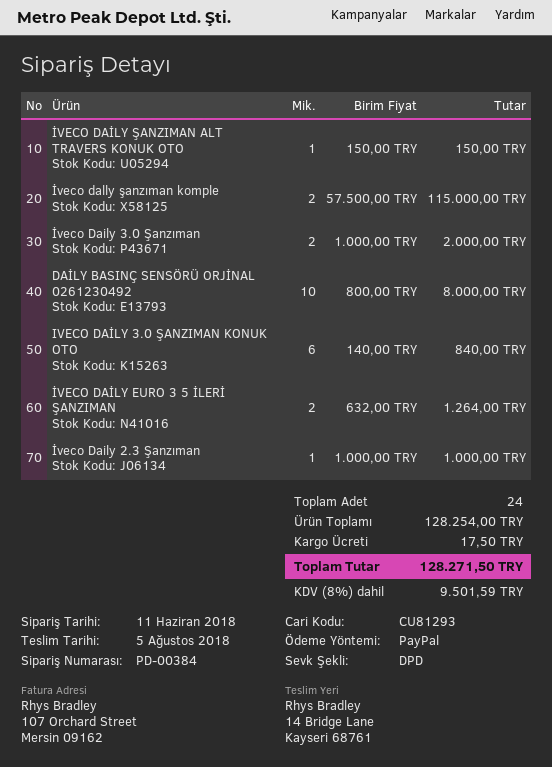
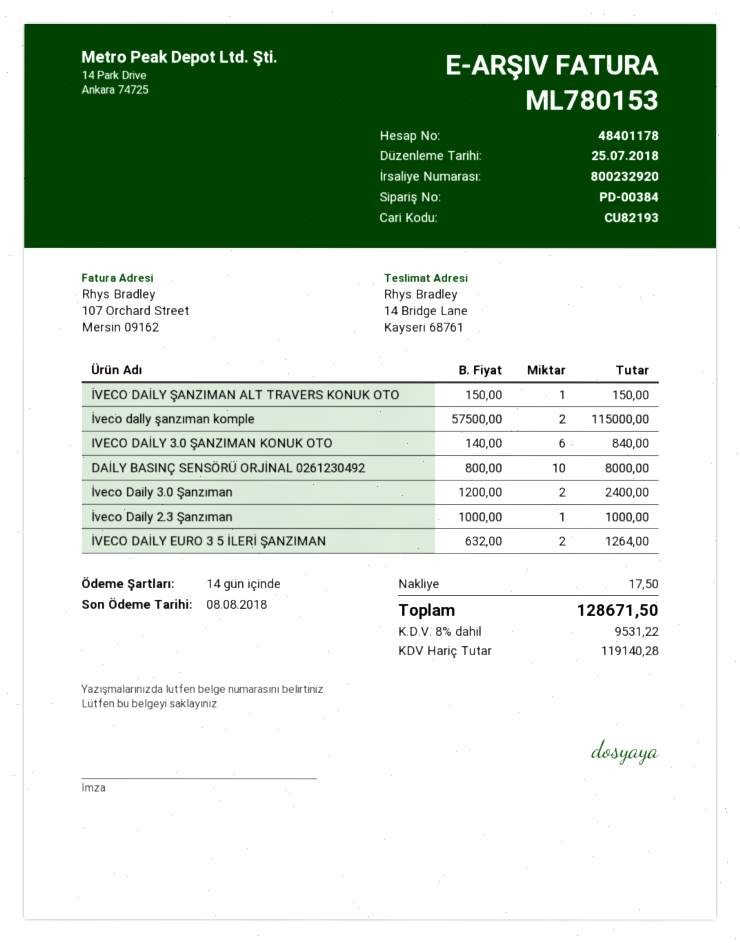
customer number: CU81293 -> CU82193
İveco Daily 3.0 Şanzıman: 2 x 1000.00 = 2000.00 -> 2 x 1200.00 = 2400.00
tax: 8% = 9501.59 -> 8% = 9531.22
total: 128271.50 -> 128671.50

